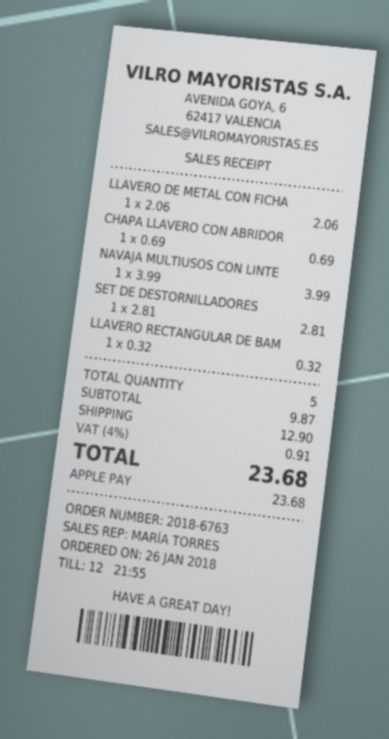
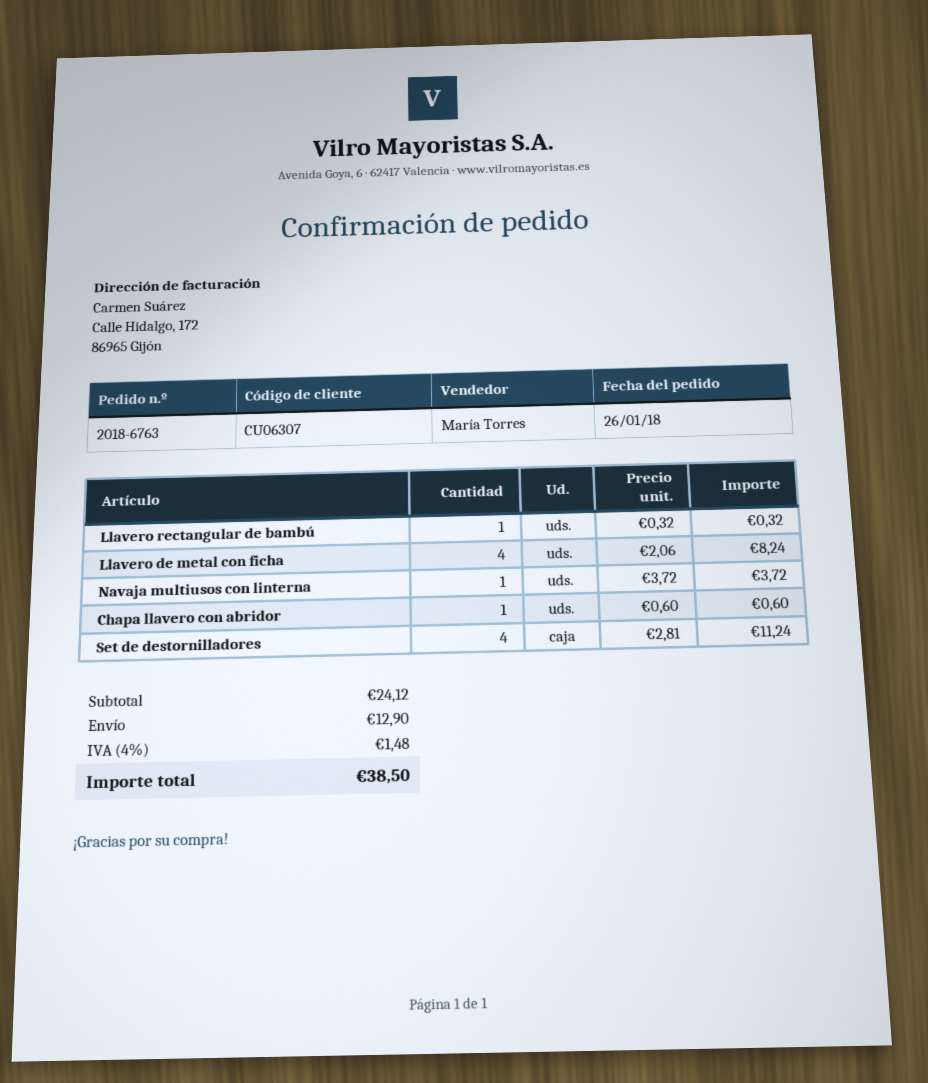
LLAVERO DE METAL CON FICHA: 1 x 2.06 = 2.06 -> 4 x 2.06 = 8.24
CHAPA LLAVERO CON ABRIDOR: 1 x 0.69 = 0.69 -> 1 x 0.60 = 0.60
NAVAJA MULTIUSOS CON LINTE: 1 x 3.99 = 3.99 -> 1 x 3.72 = 3.72
SET DE DESTORNILLADORES: 1 x 2.81 = 2.81 -> 4 x 2.81 = 11.24
subtotal: 9.87 -> 24.12
tax: 4% = 0.91 -> 4% = 1.48
total: 23.68 -> 38.50

